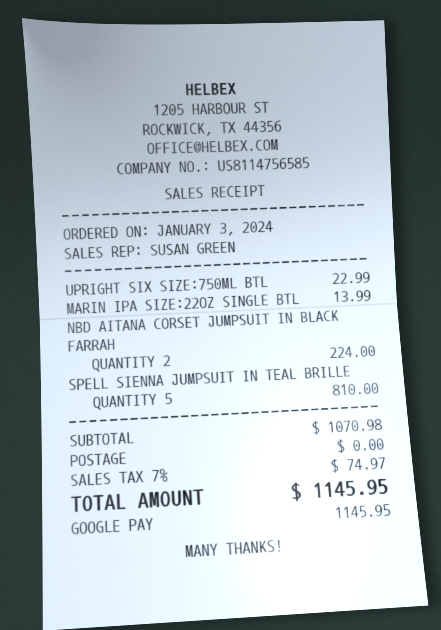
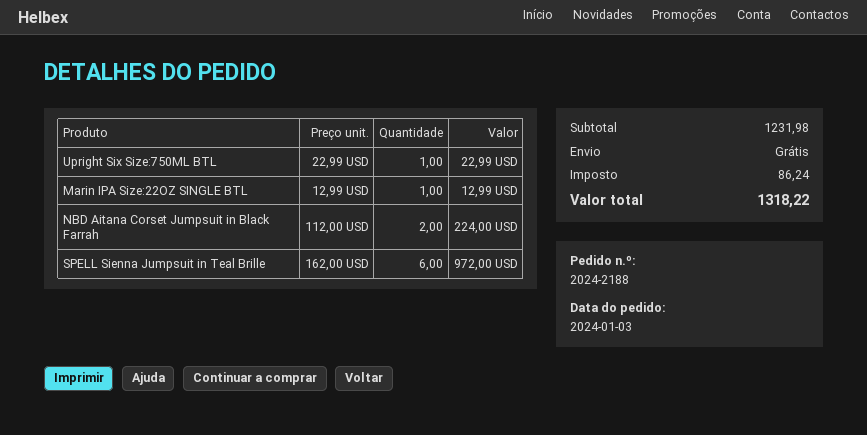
MARIN IPA SIZE:22OZ SINGLE BTL: 1 for 13.99 -> 1 for 12.99
SPELL SIENNA JUMPSUIT IN TEAL BRILLE: 5 for 810.00 -> 6 for 972.00
subtotal: 1070.98 -> 1231.98
tax: 74.97 -> 86.24
total: 1145.95 -> 1318.22

